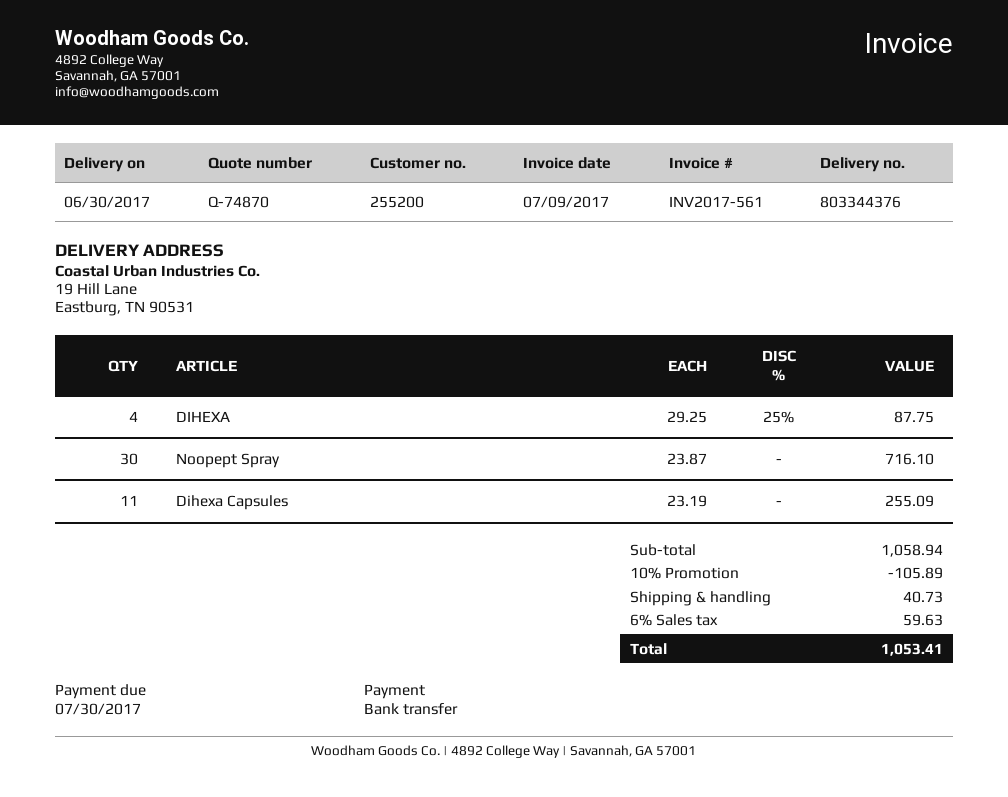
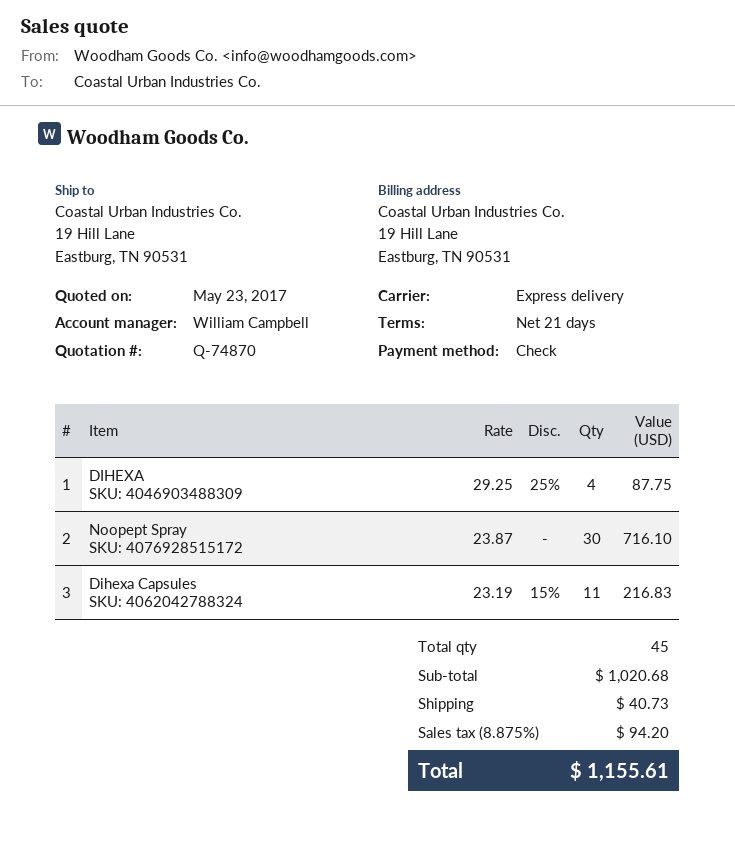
payment method: bank transfer -> cheque
Dihexa Capsules: 11 x 23.19 = 255.09 -> 11 x 23.19 - 15% = 216.83
subtotal: 1058.94 -> 1020.68
discount: 10% = 105.89 -> none
tax: 6% = 59.63 -> 8.875% = 94.20
total: 1053.41 -> 1155.61

